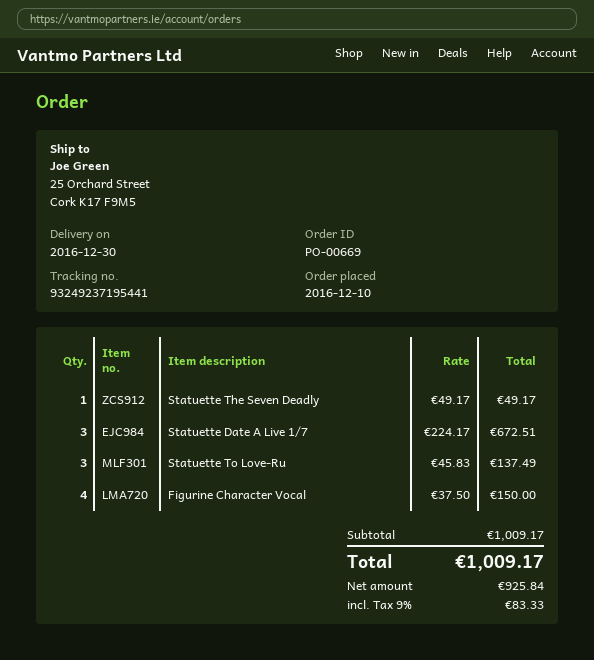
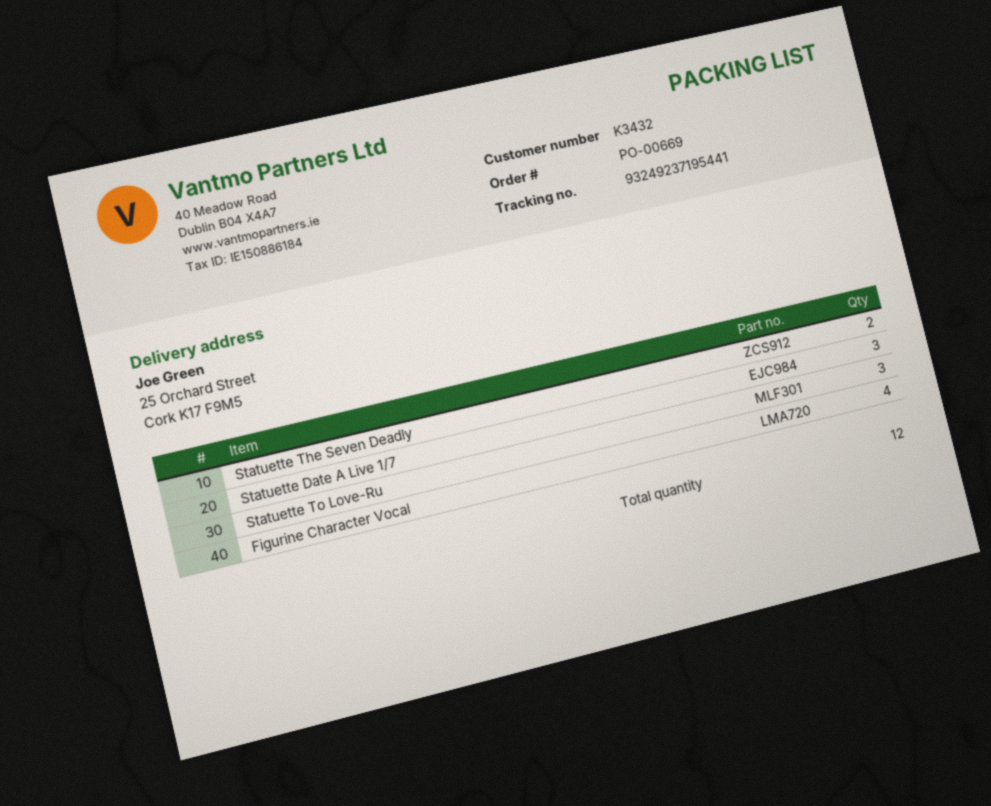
Statuette The Seven Deadly: 1 -> 2

